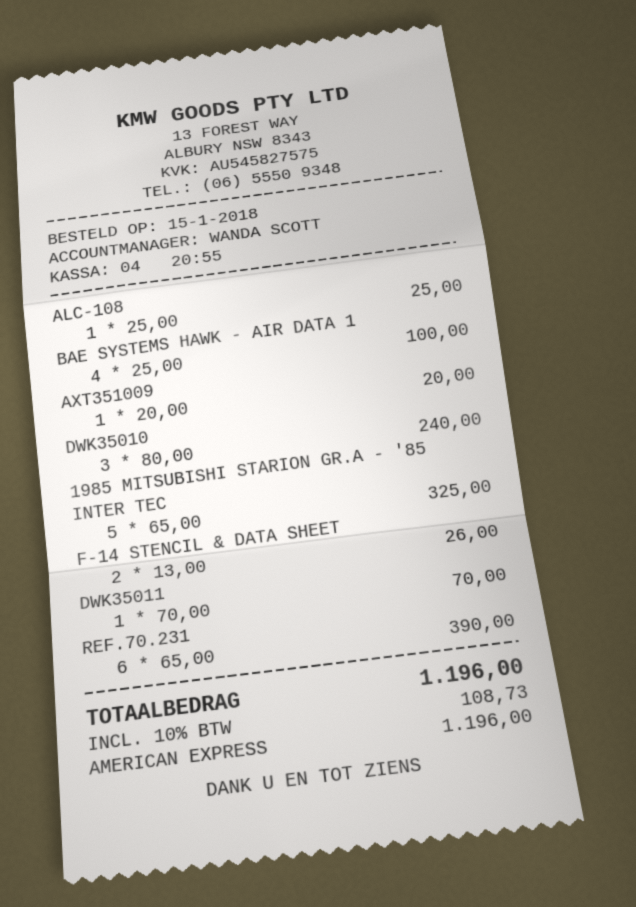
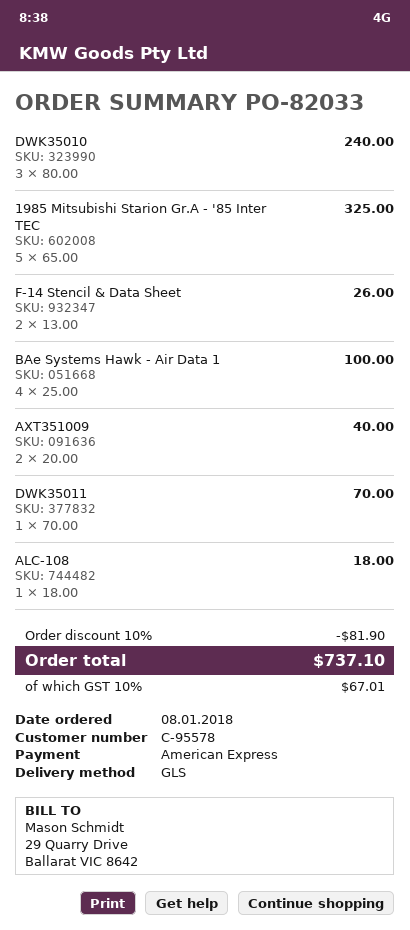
order date: 2018-01-15 -> 2018-01-08
ALC-108: 1 x 25.00 = 25.00 -> 1 x 18.00 = 18.00
AXT351009: 1 x 20.00 = 20.00 -> 2 x 20.00 = 40.00
REF.70.231: 6 x 65.00 = 390.00 -> none
discount: none -> 10% = 81.90
tax: 10% = 108.73 -> 10% = 67.01
total: 1196.00 -> 737.10

